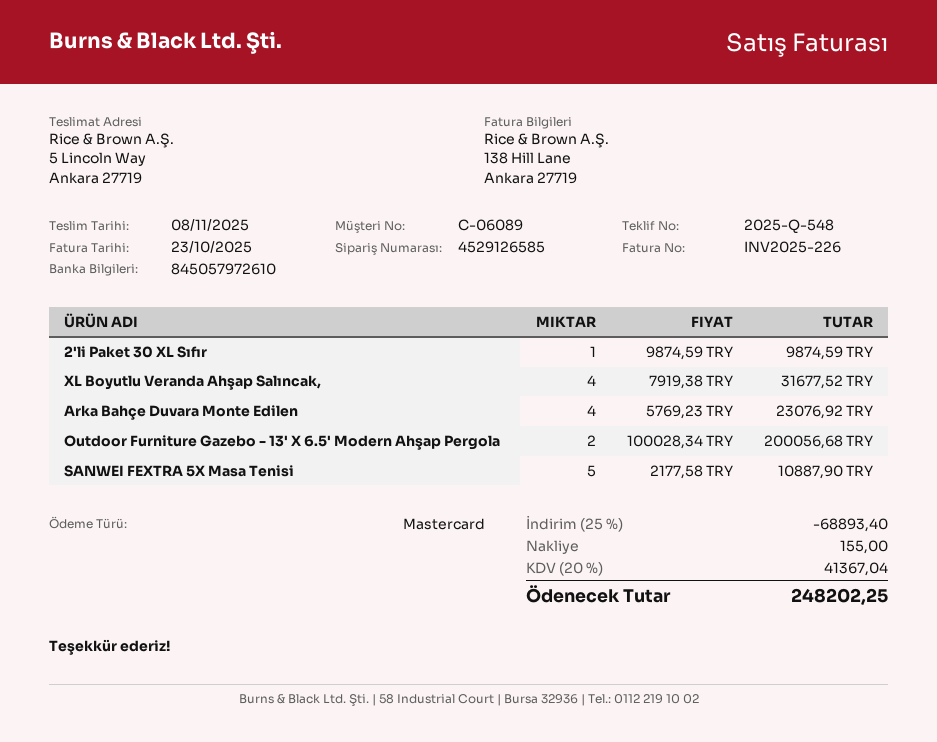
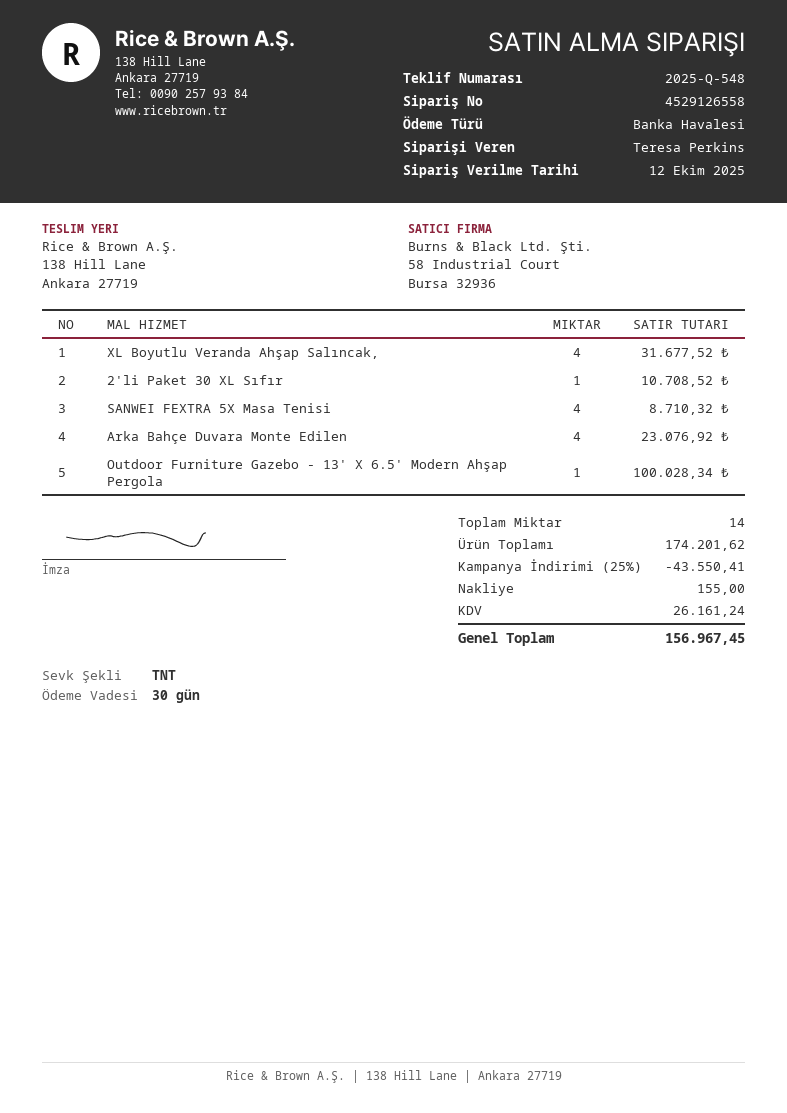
order number: 4529126585 -> 4529126558
payment method: Mastercard -> bank transfer
ship to: 5 Lincoln Way, Ankara 27719 -> 138 Hill Lane, Ankara 27719
2'li Paket 30 XL Sıfır: 1 for 9874.59 -> 1 for 10708.52
Outdoor Furniture Gazebo - 13' X 6.5' Modern Ahşap Pergola: 2 for 200056.68 -> 1 for 100028.34
SANWEI FEXTRA 5X Masa Tenisi: 5 for 10887.90 -> 4 for 8710.32
discount: 25% = 68893.40 -> 25% = 43550.41
tax: 41367.04 -> 26161.24
total: 248202.25 -> 156967.45

